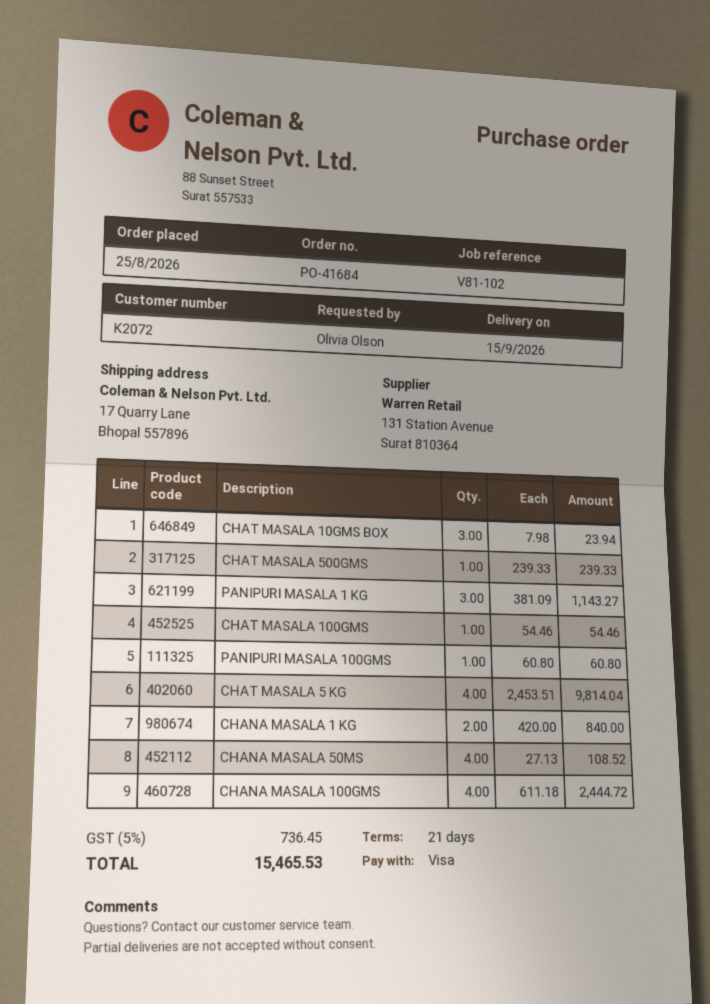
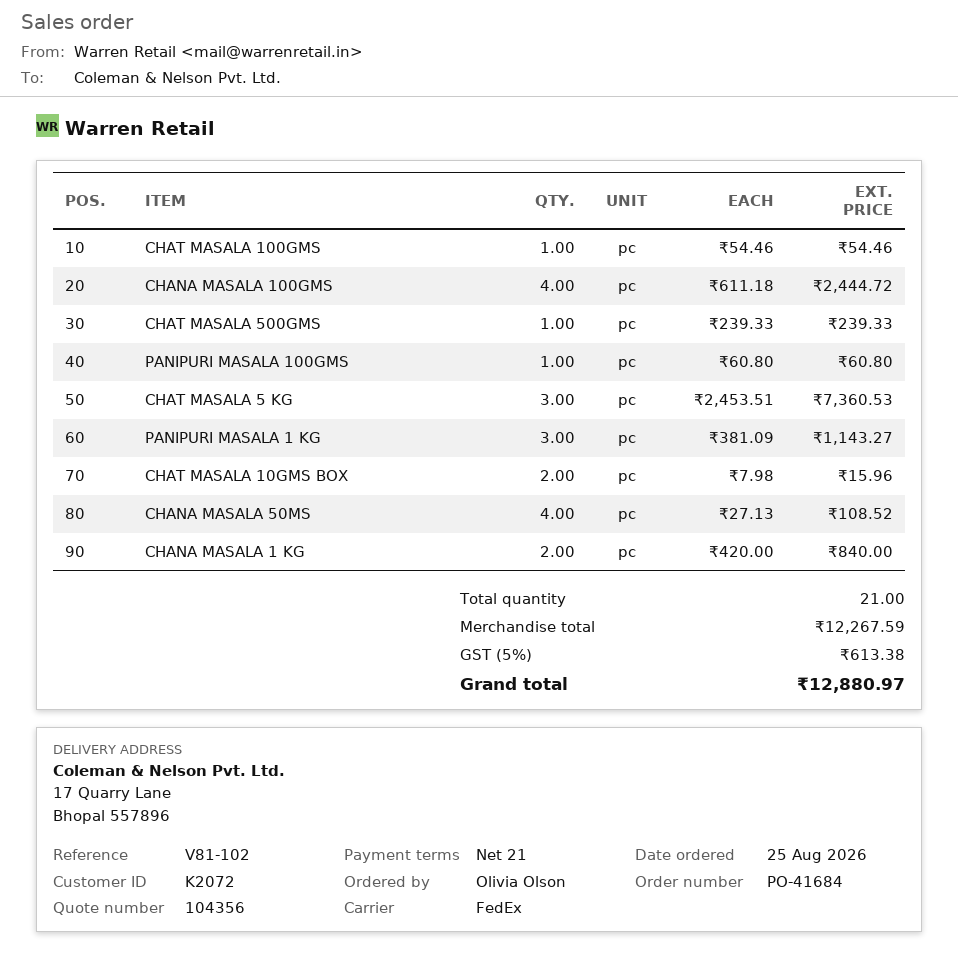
CHAT MASALA 10GMS BOX: 3 x 7.98 = 23.94 -> 2 x 7.98 = 15.96
CHAT MASALA 5 KG: 4 x 2453.51 = 9814.04 -> 3 x 2453.51 = 7360.53
tax: 5% = 736.45 -> 5% = 613.38
total: 15465.53 -> 12880.97

